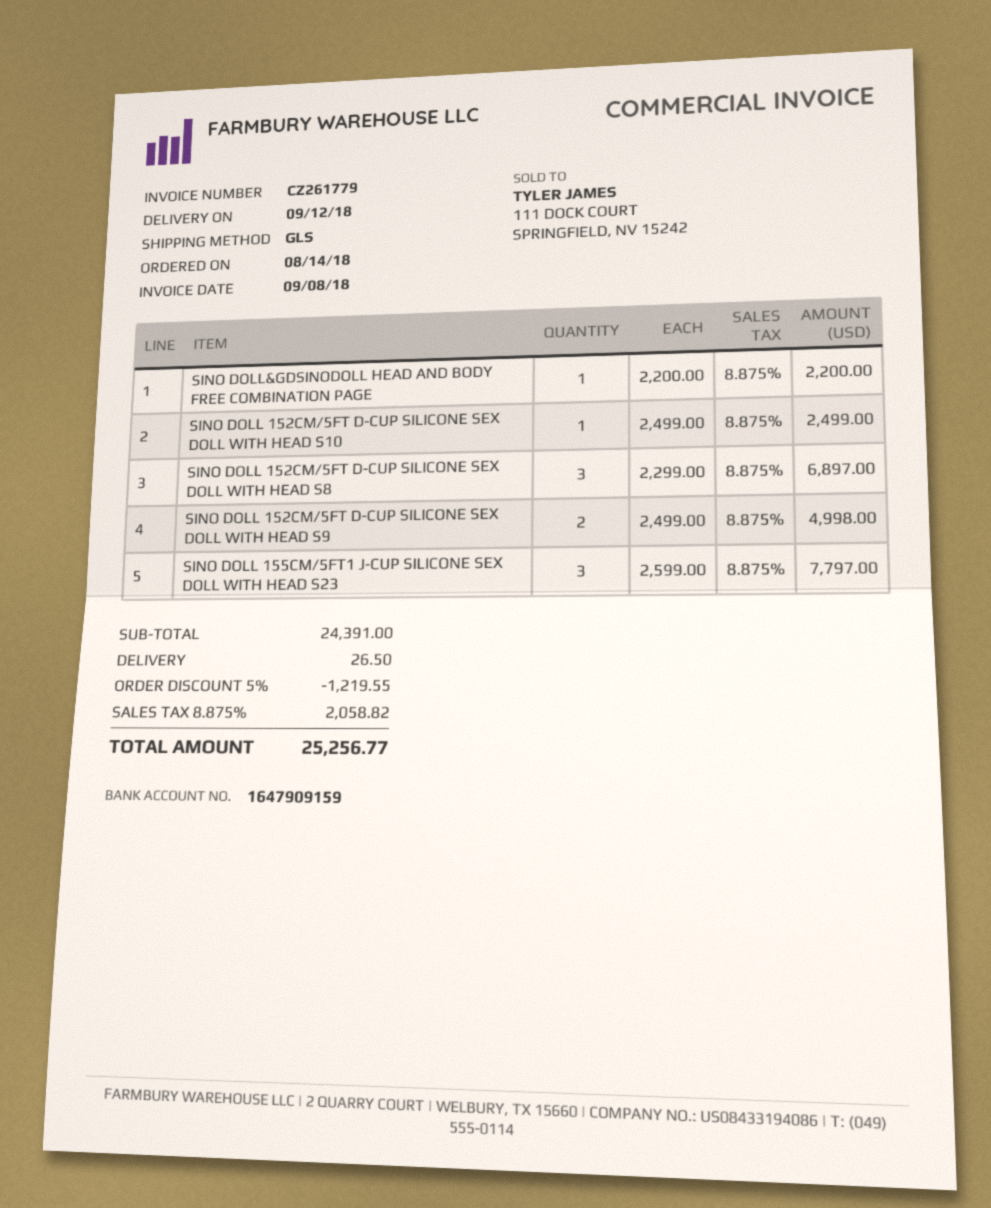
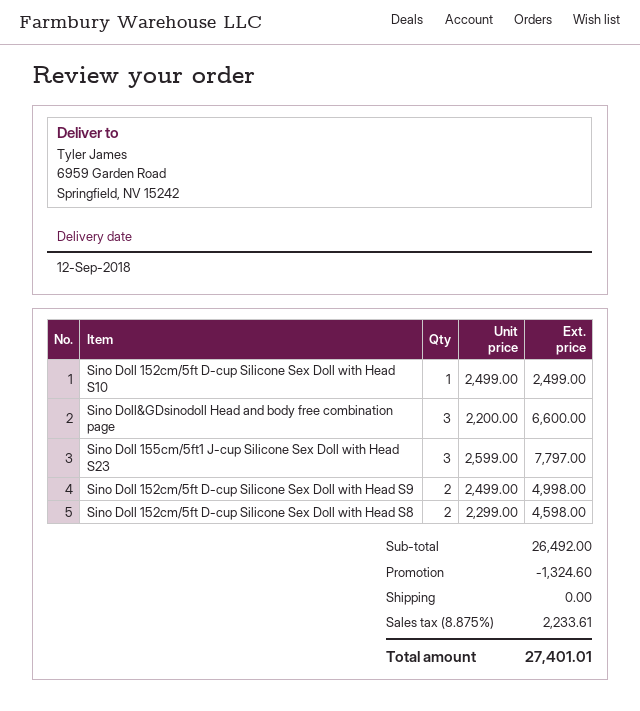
SINO DOLL&GDSINODOLL HEAD AND BODY FREE COMBINATION PAGE: 1 x 2200.00 = 2200.00 -> 3 x 2200.00 = 6600.00
SINO DOLL 152CM/5FT D-CUP SILICONE SEX DOLL WITH HEAD S8: 3 x 2299.00 = 6897.00 -> 2 x 2299.00 = 4598.00
subtotal: 24391.00 -> 26492.00
discount: 1219.55 -> 1324.60
shipping: 26.50 -> 0.00
tax: 8.875% = 2058.82 -> 8.875% = 2233.61
total: 25256.77 -> 27401.01

